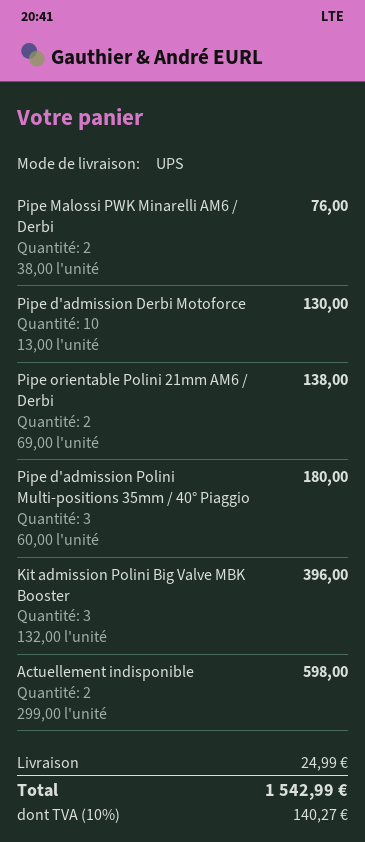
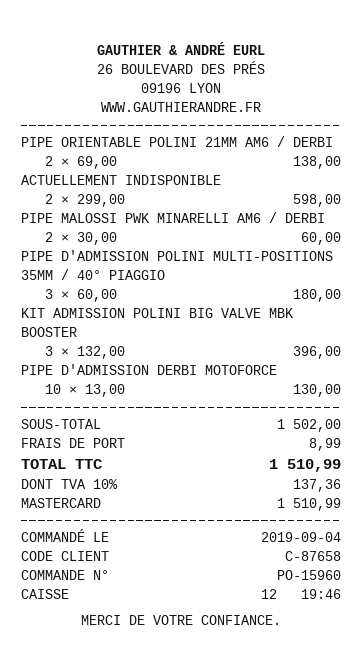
Pipe Malossi PWK Minarelli AM6 / Derbi: 2 x 38.00 = 76.00 -> 2 x 30.00 = 60.00
shipping: 24.99 -> 8.99
tax: 10% = 140.27 -> 10% = 137.36
total: 1542.99 -> 1510.99

